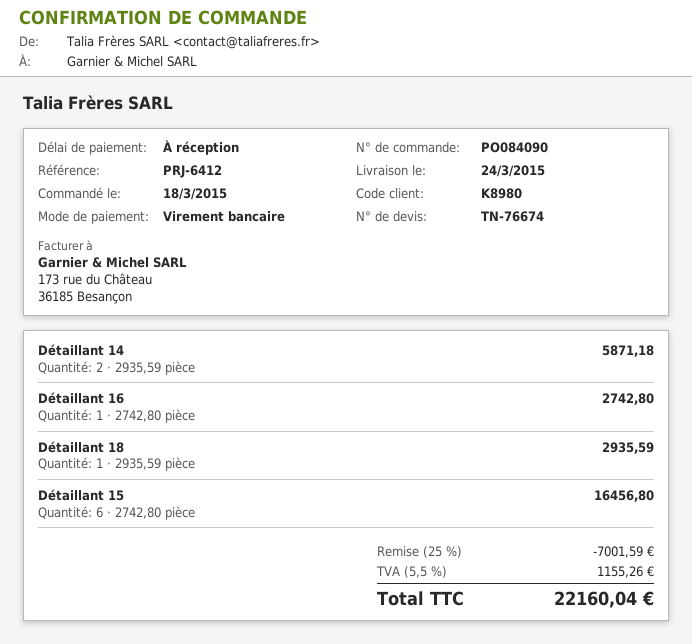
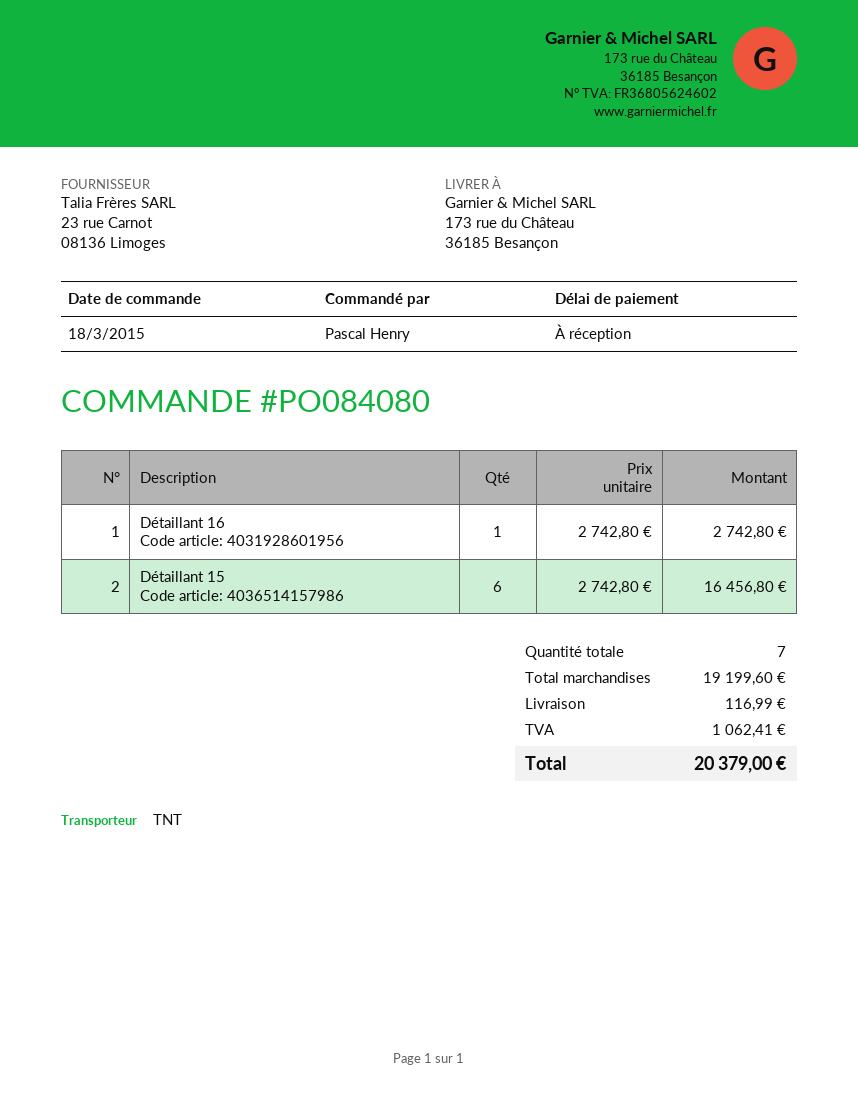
order number: PO084090 -> PO084080
Détaillant 14: 2 x 2935.59 = 5871.18 -> none
Détaillant 18: 1 x 2935.59 = 2935.59 -> none
discount: 25% = 7001.59 -> none
shipping: none -> 116.99
tax: 1155.26 -> 1062.41
total: 22160.04 -> 20379.00

